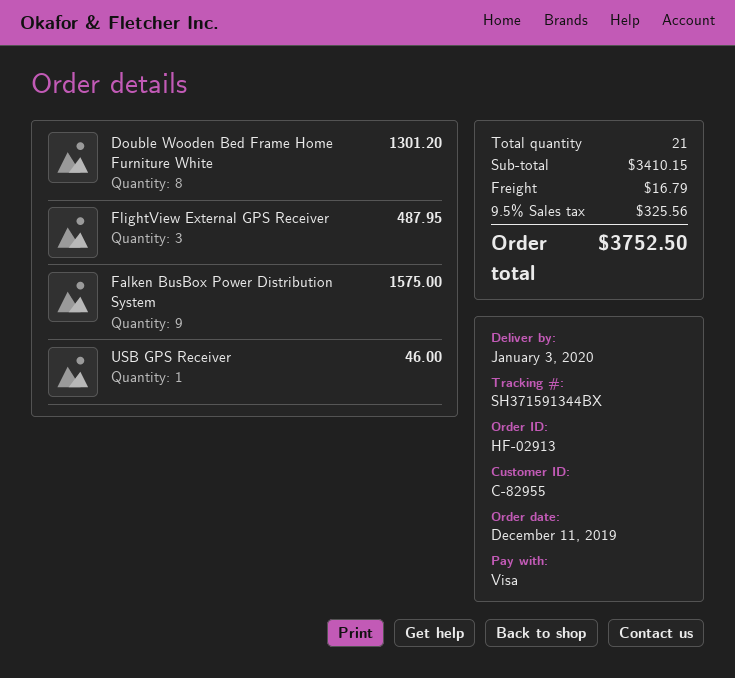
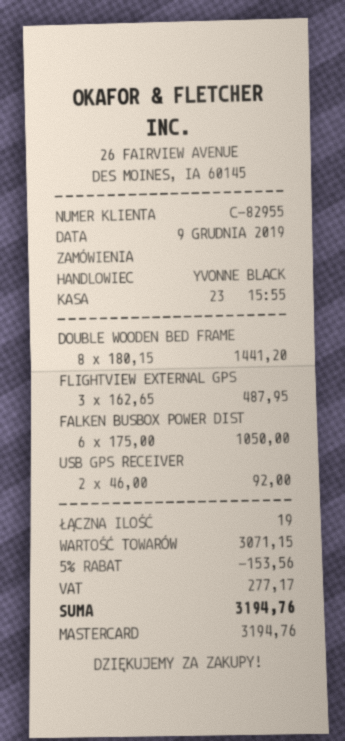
order date: 2019-12-11 -> 2019-12-09
payment method: Visa -> Mastercard
Double Wooden Bed Frame Home Furniture White: 8 for 1301.20 -> 8 for 1441.20
Falken BusBox Power Distribution System: 9 for 1575.00 -> 6 for 1050.00
USB GPS Receiver: 1 for 46.00 -> 2 for 92.00
total quantity: 21 -> 19
subtotal: 3410.15 -> 3071.15
discount: none -> 5% = 153.56
shipping: 16.79 -> none
tax: 325.56 -> 277.17
total: 3752.50 -> 3194.76

